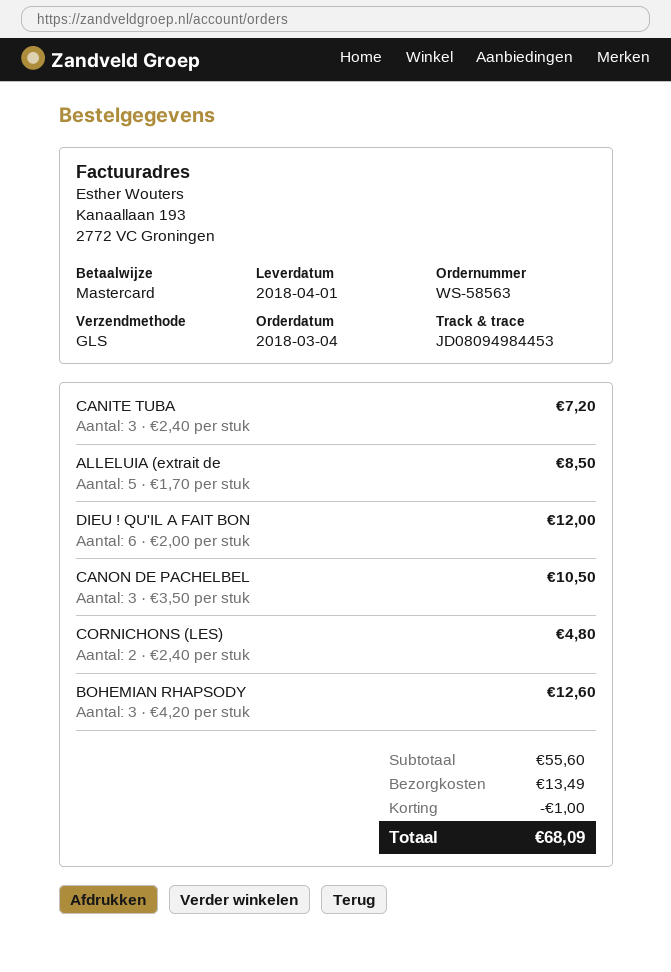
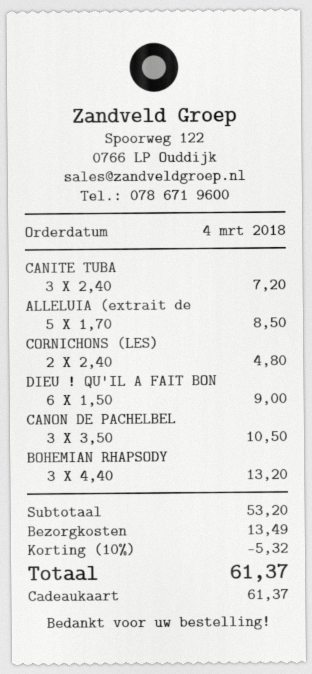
payment method: Mastercard -> gift card
DIEU ! QU'IL A FAIT BON: 6 x 2.00 = 12.00 -> 6 x 1.50 = 9.00
BOHEMIAN RHAPSODY: 3 x 4.20 = 12.60 -> 3 x 4.40 = 13.20
subtotal: 55.60 -> 53.20
discount: 1.00 -> 5.32
total: 68.09 -> 61.37

